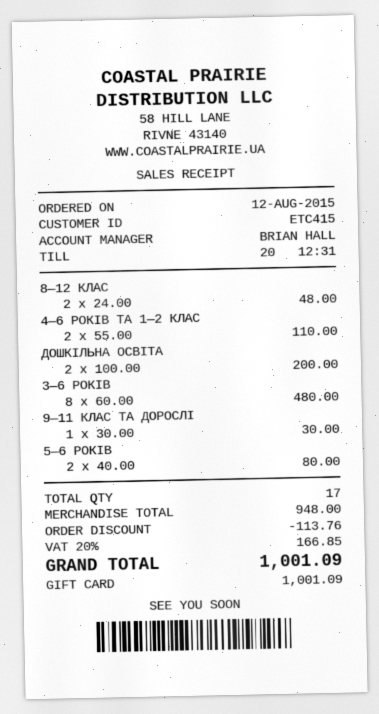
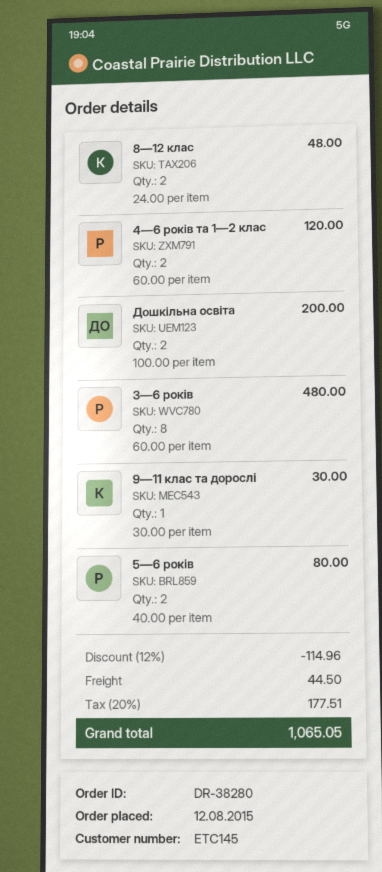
customer number: ETC415 -> ETC145
4—6 РОКІВ ТА 1—2 КЛАС: 2 x 55.00 = 110.00 -> 2 x 60.00 = 120.00
discount: 113.76 -> 114.96
shipping: none -> 44.50
tax: 20% = 166.85 -> 20% = 177.51
total: 1001.09 -> 1065.05

